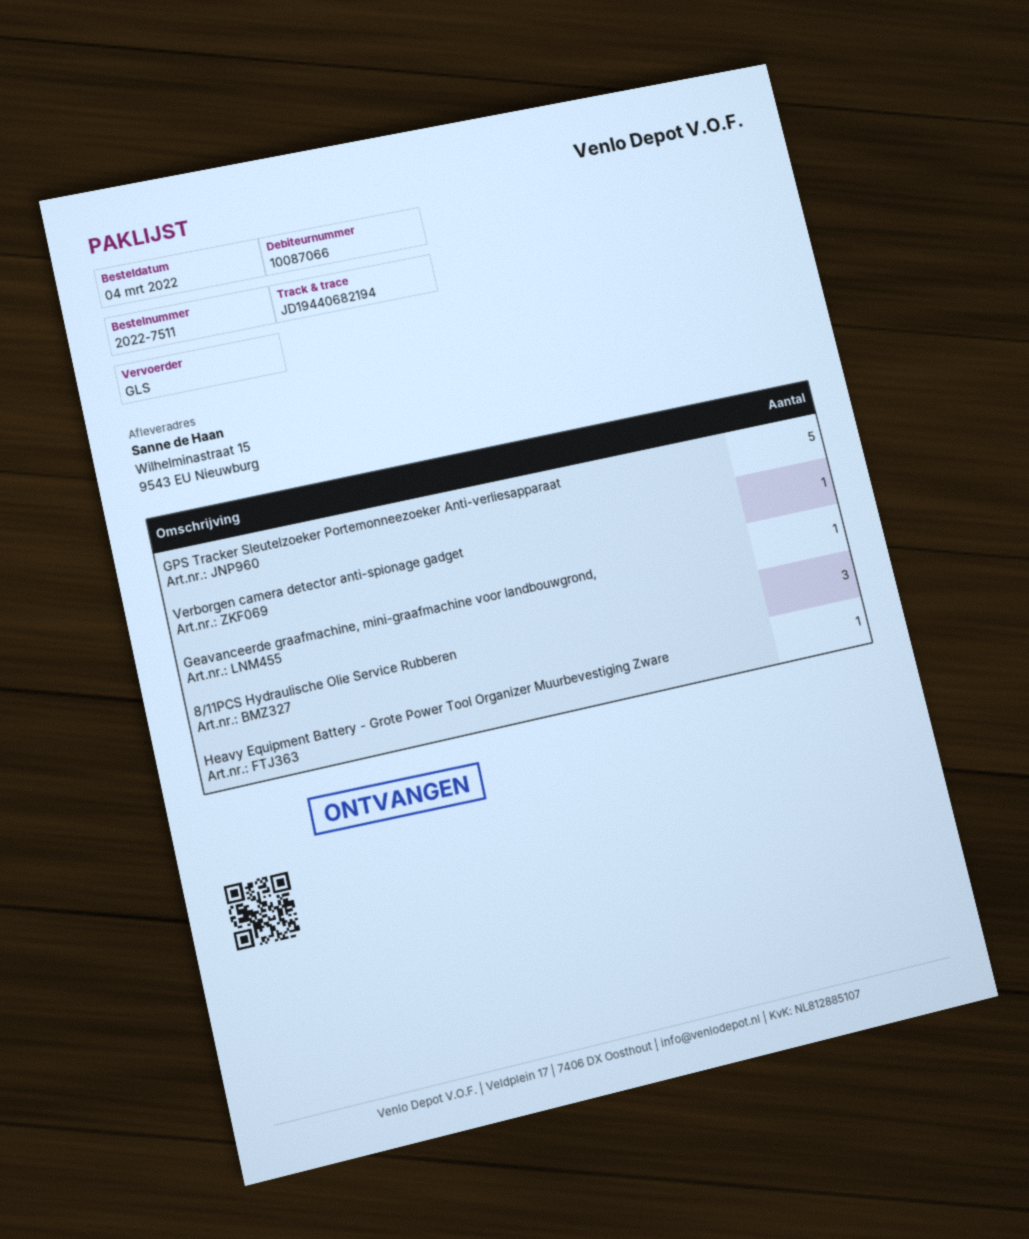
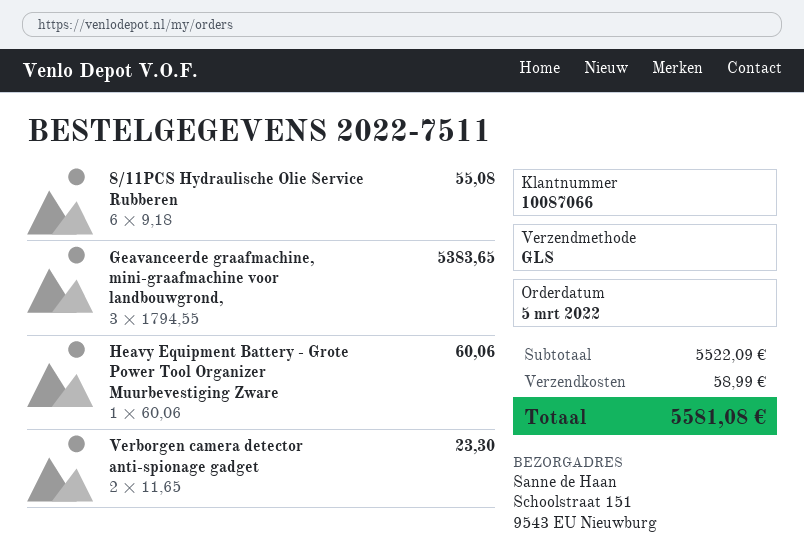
order date: 2022-03-04 -> 2022-03-05
ship to: Wilhelminastraat 15, 9543 EU Nieuwburg -> Schoolstraat 151, 9543 EU Nieuwburg
GPS Tracker Sleutelzoeker Portemonneezoeker Anti-verliesapparaat: 5 -> none
Verborgen camera detector anti-spionage gadget: 1 -> 2
Geavanceerde graafmachine, mini-graafmachine voor landbouwgrond,: 1 -> 3
8/11PCS Hydraulische Olie Service Rubberen: 3 -> 6

